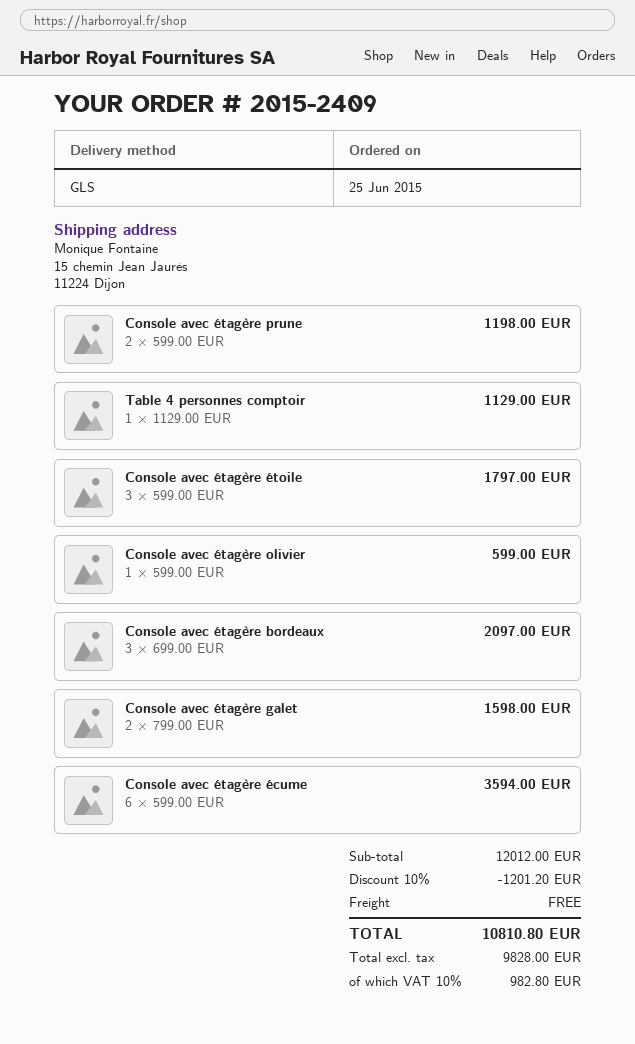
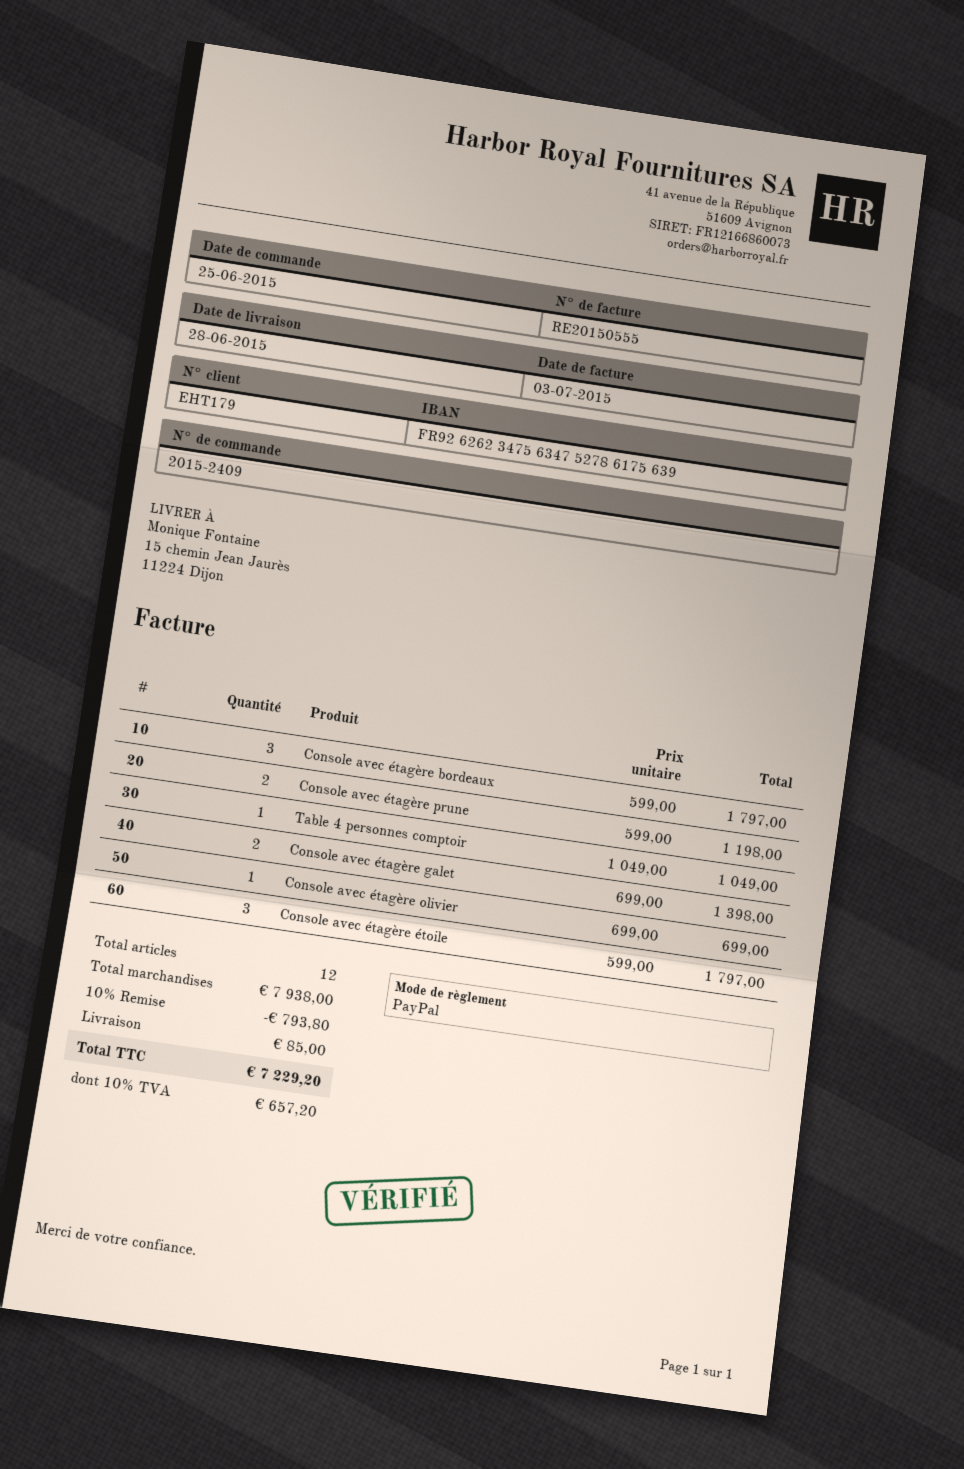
Table 4 personnes comptoir: 1 x 1129.00 = 1129.00 -> 1 x 1049.00 = 1049.00
Console avec étagère olivier: 1 x 599.00 = 599.00 -> 1 x 699.00 = 699.00
Console avec étagère bordeaux: 3 x 699.00 = 2097.00 -> 3 x 599.00 = 1797.00
Console avec étagère galet: 2 x 799.00 = 1598.00 -> 2 x 699.00 = 1398.00
Console avec étagère écume: 6 x 599.00 = 3594.00 -> none
subtotal: 12012.00 -> 7938.00
discount: 10% = 1201.20 -> 10% = 793.80
shipping: 0.00 -> 85.00
tax: 10% = 982.80 -> 10% = 657.20
total: 10810.80 -> 7229.20

